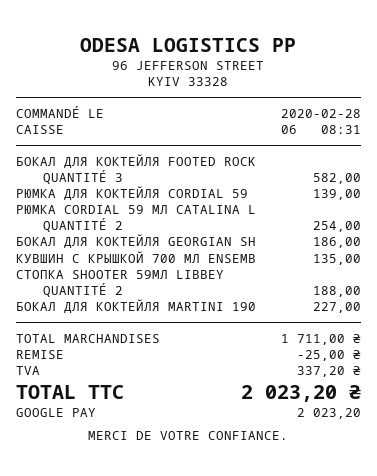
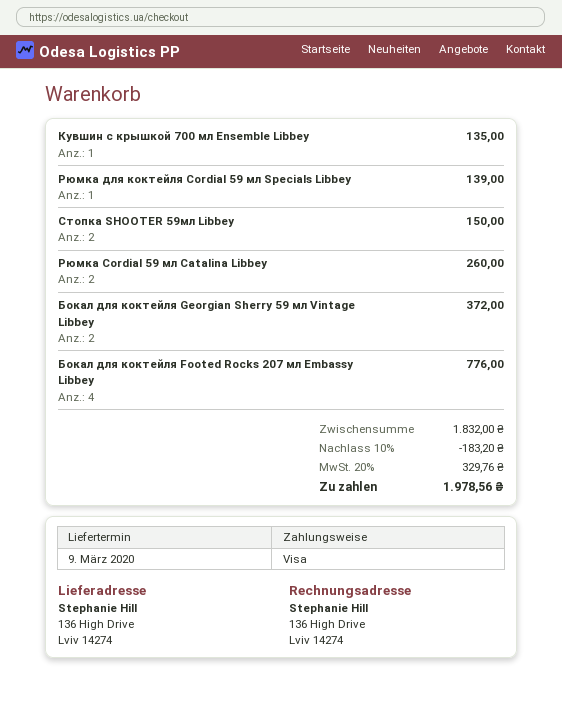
payment method: Google Pay -> Visa
БОКАЛ ДЛЯ КОКТЕЙЛЯ FOOTED ROCK: 3 for 582.00 -> 4 for 776.00
РЮМКА CORDIAL 59 МЛ CATALINA L: 2 for 254.00 -> 2 for 260.00
БОКАЛ ДЛЯ КОКТЕЙЛЯ GEORGIAN SH: 1 for 186.00 -> 2 for 372.00
СТОПКА SHOOTER 59МЛ LIBBEY: 2 for 188.00 -> 2 for 150.00
БОКАЛ ДЛЯ КОКТЕЙЛЯ MARTINI 190: 1 for 227.00 -> none
subtotal: 1711.00 -> 1832.00
discount: 25.00 -> 183.20
tax: 337.20 -> 329.76
total: 2023.20 -> 1978.56

